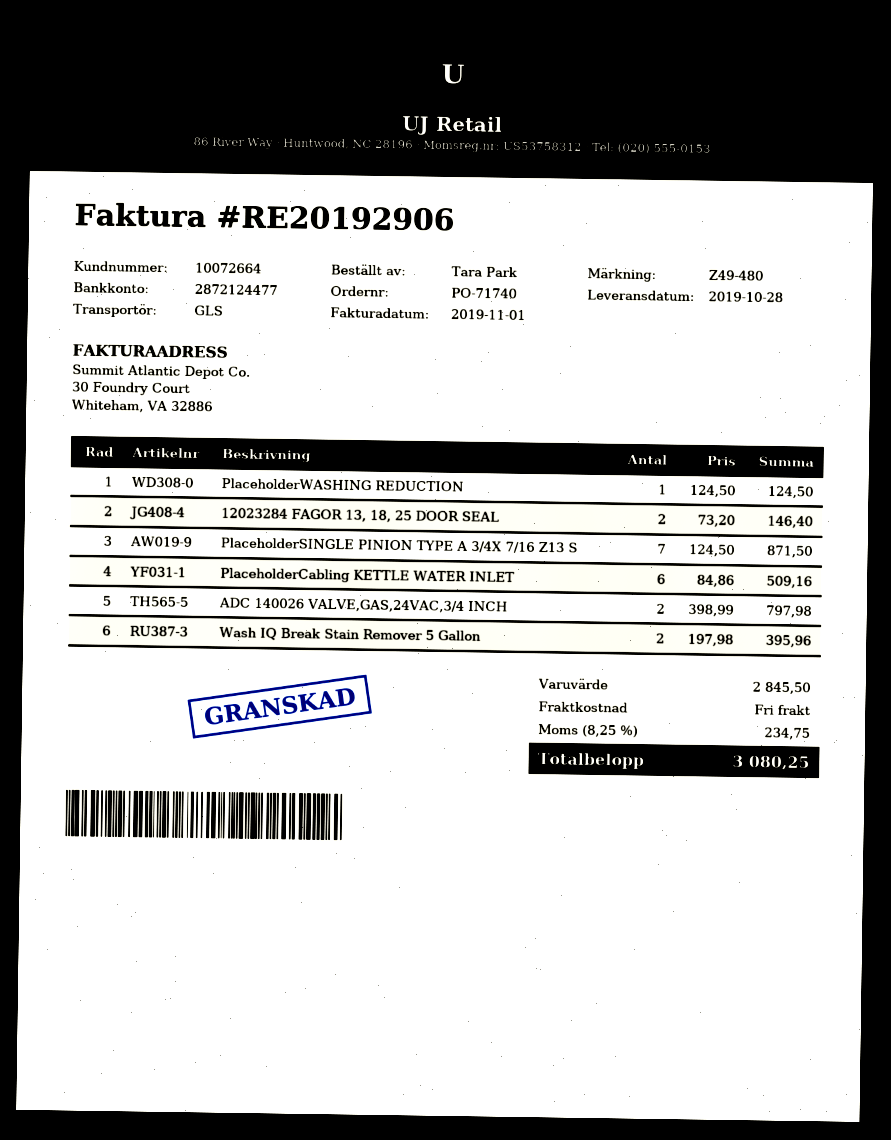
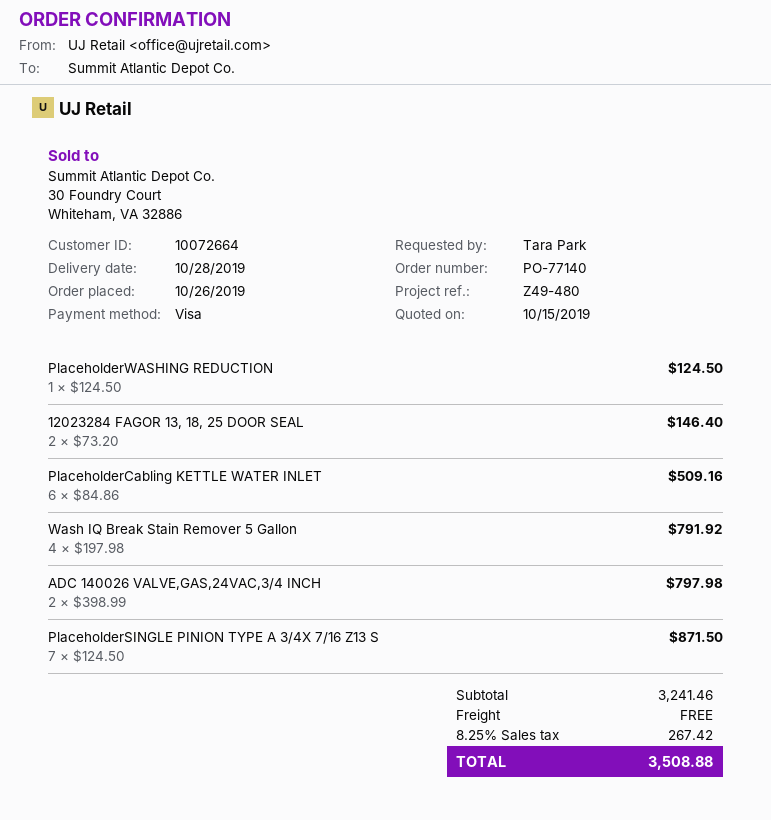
order number: PO-71740 -> PO-77140
Wash IQ Break Stain Remover 5 Gallon: 2 x 197.98 = 395.96 -> 4 x 197.98 = 791.92
subtotal: 2845.50 -> 3241.46
tax: 8.25% = 234.75 -> 8.25% = 267.42
total: 3080.25 -> 3508.88

